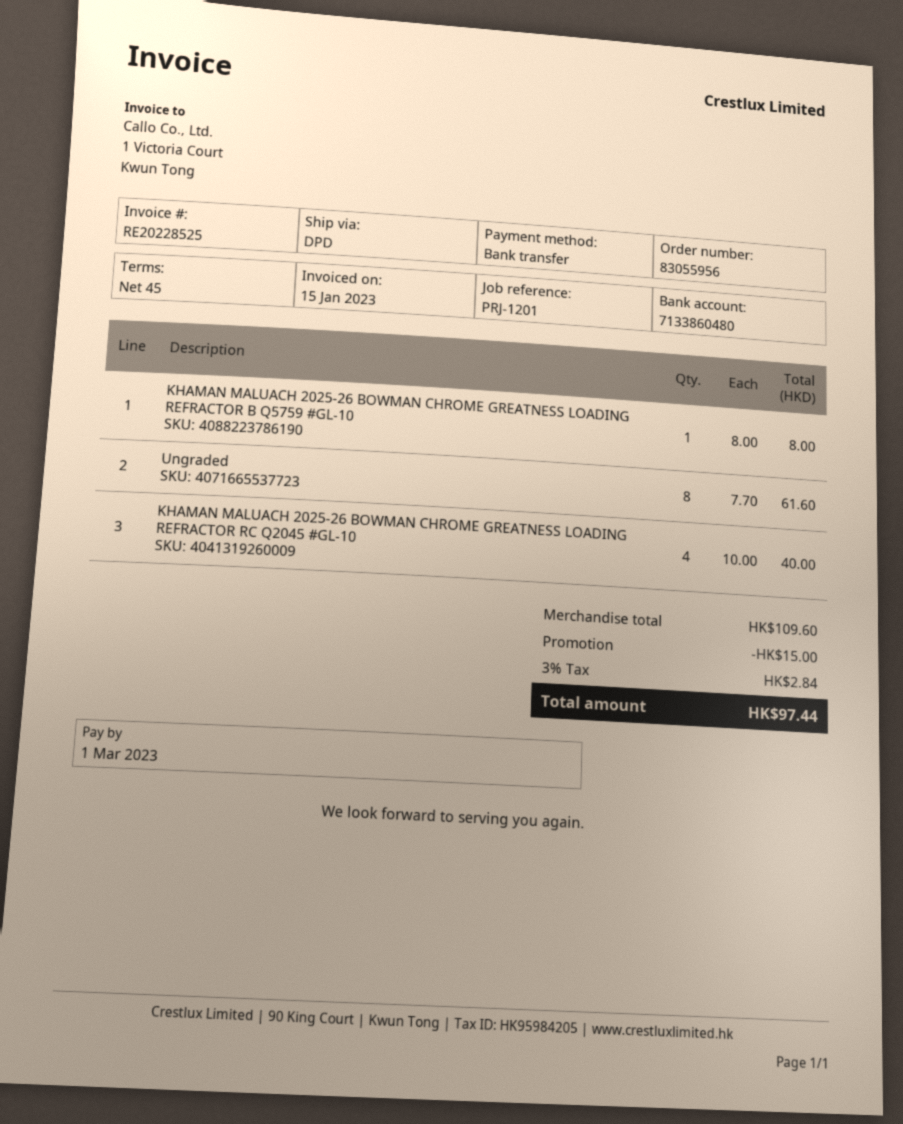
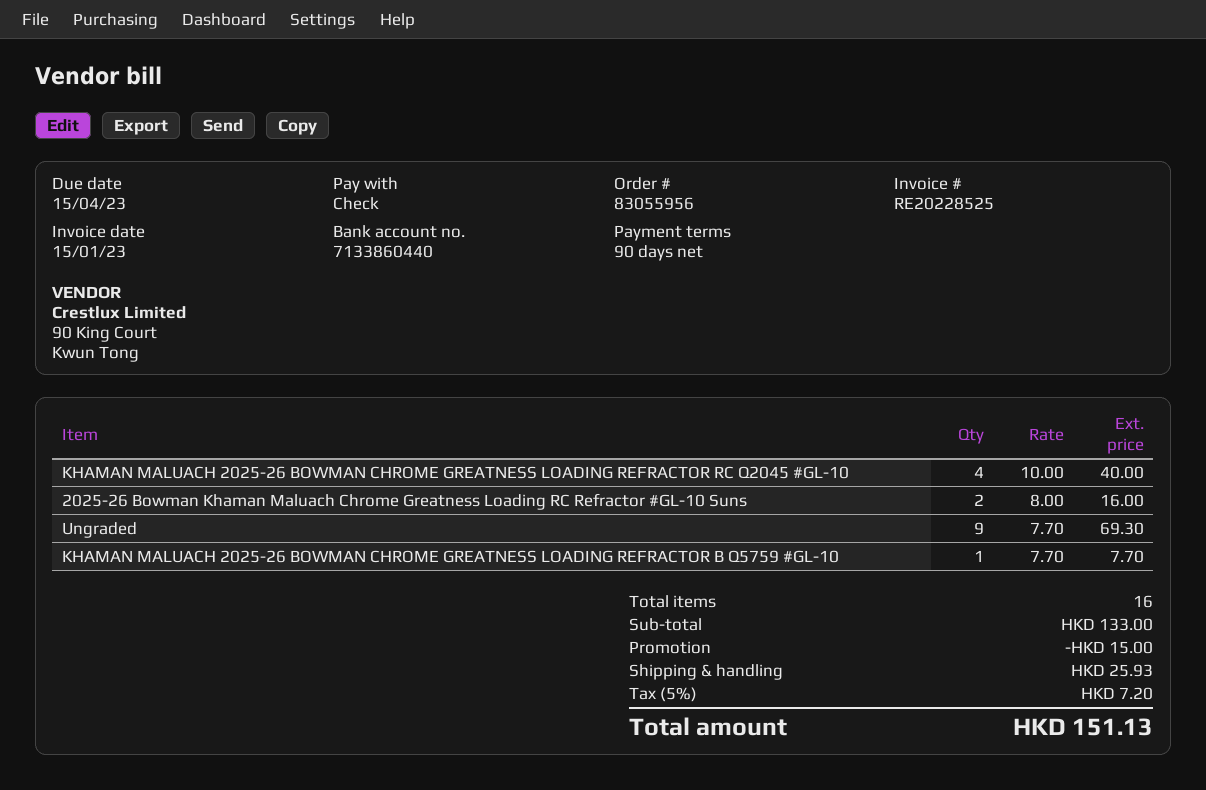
payment terms: 45 days -> 90 days
due date: 2023-03-01 -> 2023-04-15
payment method: bank transfer -> cheque
bank account: 7133860480 -> 7133860440
KHAMAN MALUACH 2025-26 BOWMAN CHROME GREATNESS LOADING REFRACTOR B Q5759 #GL-10: 1 x 8.00 = 8.00 -> 1 x 7.70 = 7.70
Ungraded: 8 x 7.70 = 61.60 -> 9 x 7.70 = 69.30
2025-26 Bowman Khaman Maluach Chrome Greatness Loading RC Refractor #GL-10 Suns: none -> 2 x 8.00 = 16.00
subtotal: 109.60 -> 133.00
shipping: none -> 25.93
tax: 3% = 2.84 -> 5% = 7.20
total: 97.44 -> 151.13

